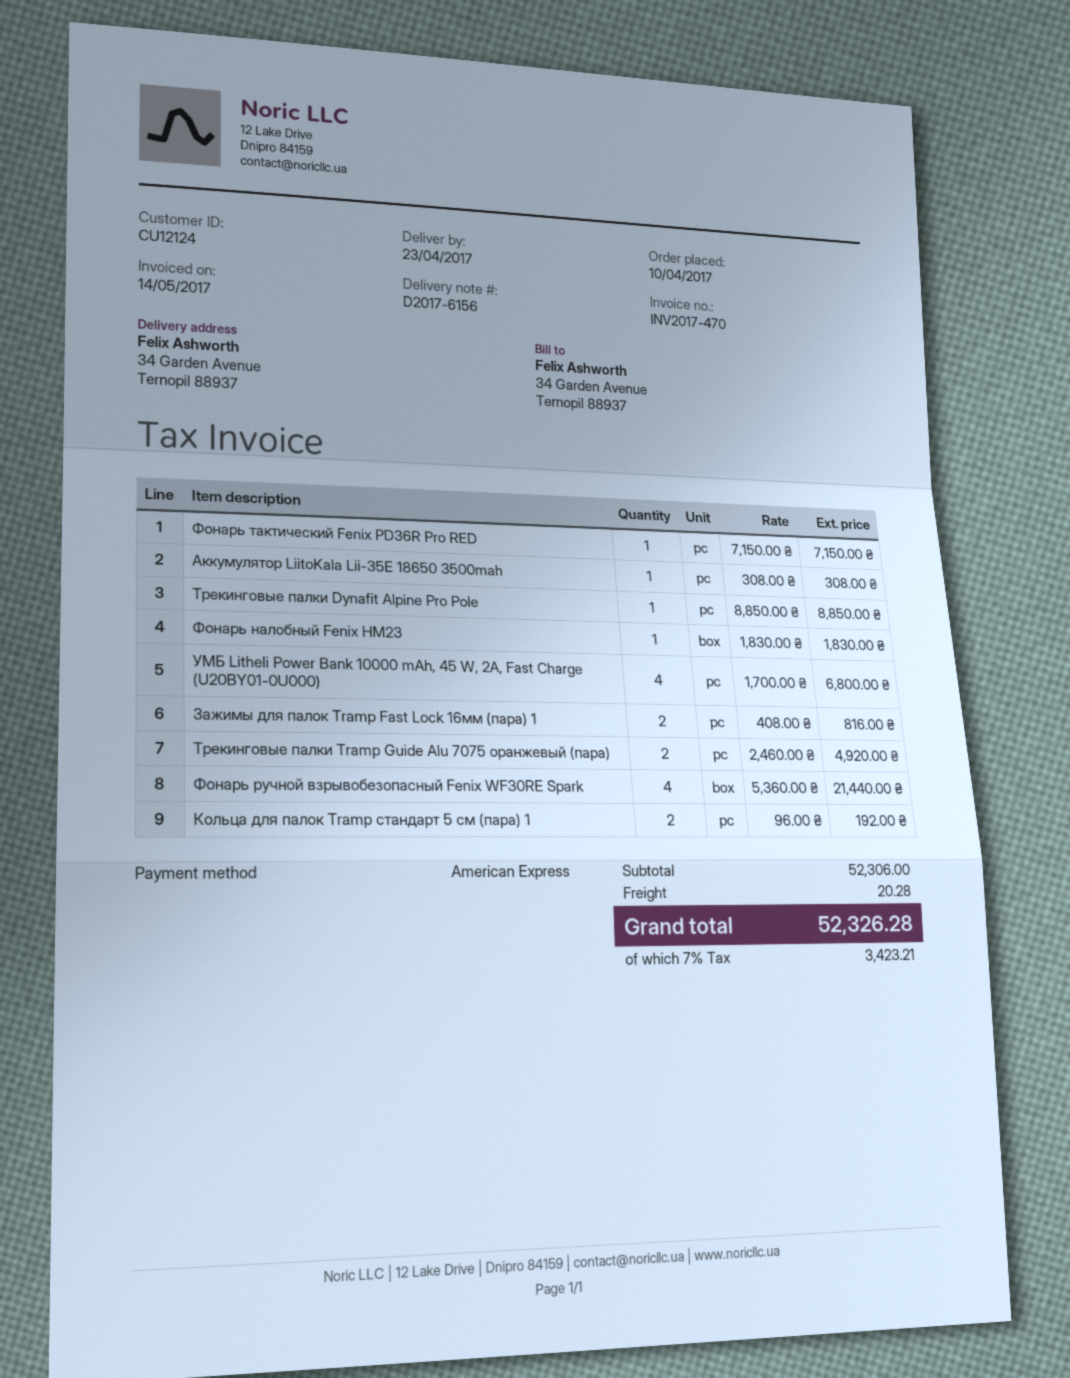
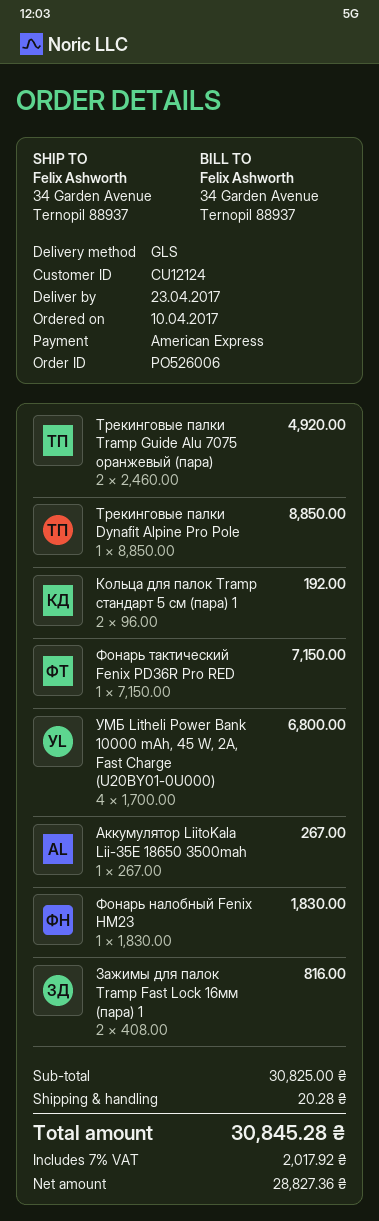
Аккумулятор LiitoKala Lii-35E 18650 3500mah: 1 x 308.00 = 308.00 -> 1 x 267.00 = 267.00
Фонарь ручной взрывобезопасный Fenix WF30RE Spark: 4 x 5360.00 = 21440.00 -> none
subtotal: 52306.00 -> 30825.00
tax: 7% = 3423.21 -> 7% = 2017.92
total: 52326.28 -> 30845.28

